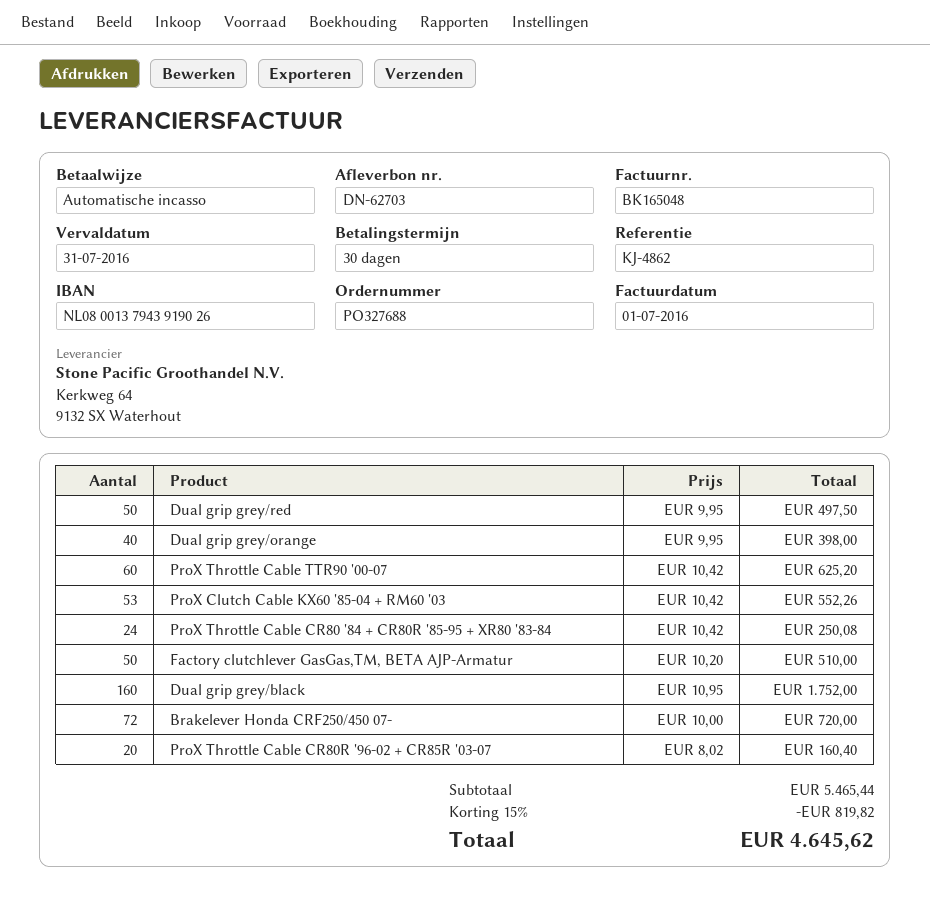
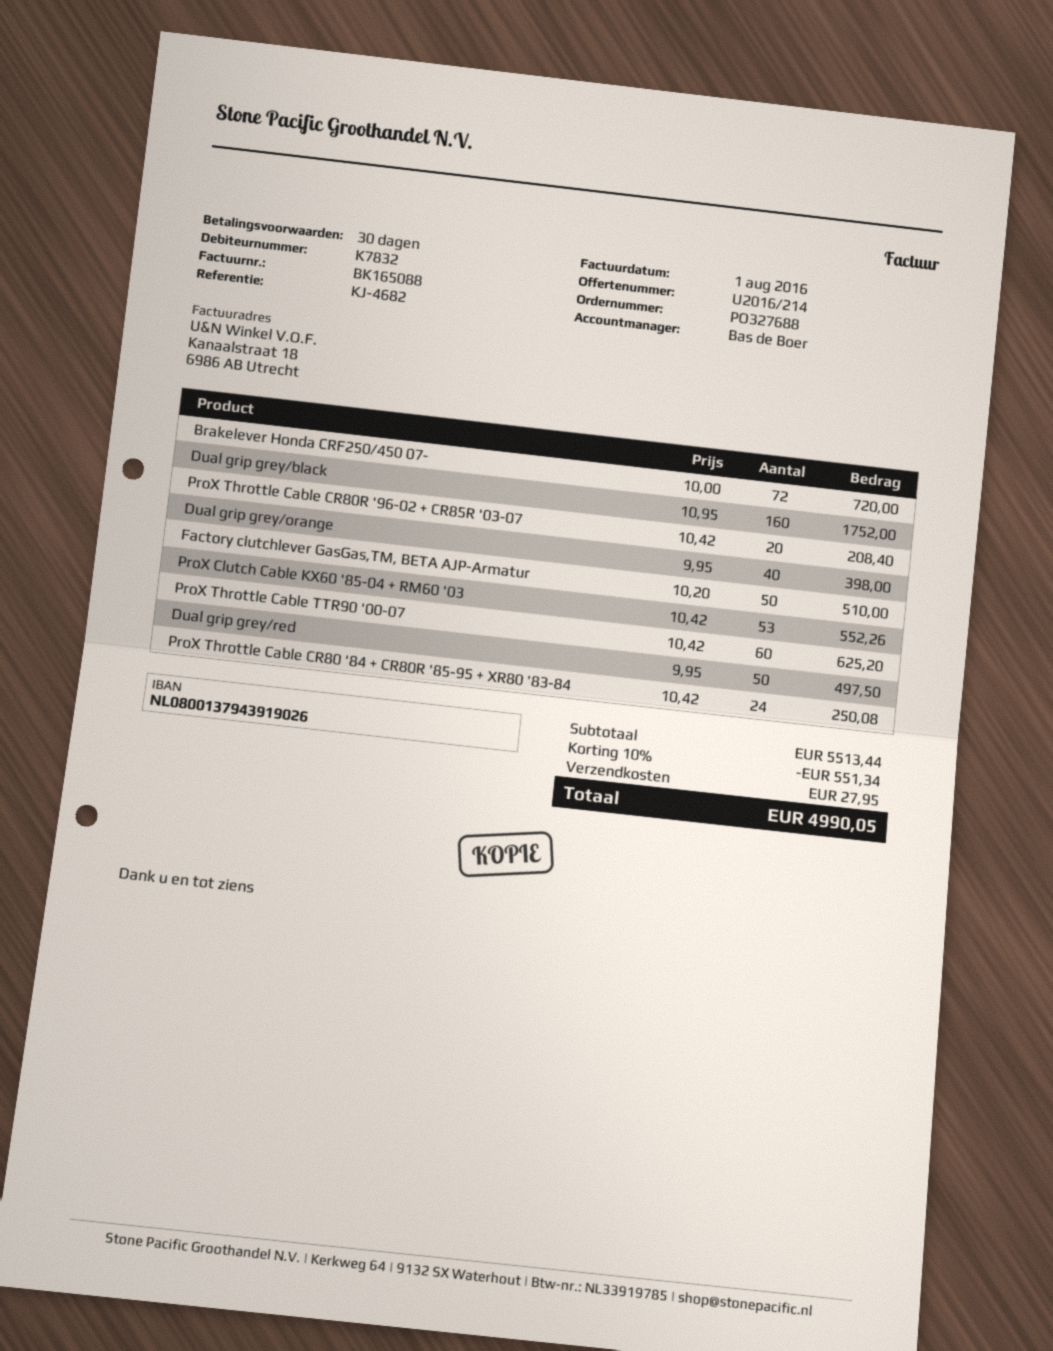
invoice number: BK165048 -> BK165088
invoice date: 2016-07-01 -> 2016-08-01
reference: KJ-4862 -> KJ-4682
ProX Throttle Cable CR80R '96-02 + CR85R '03-07: 20 x 8.02 = 160.40 -> 20 x 10.42 = 208.40
subtotal: 5465.44 -> 5513.44
discount: 15% = 819.82 -> 10% = 551.34
shipping: none -> 27.95
total: 4645.62 -> 4990.05

